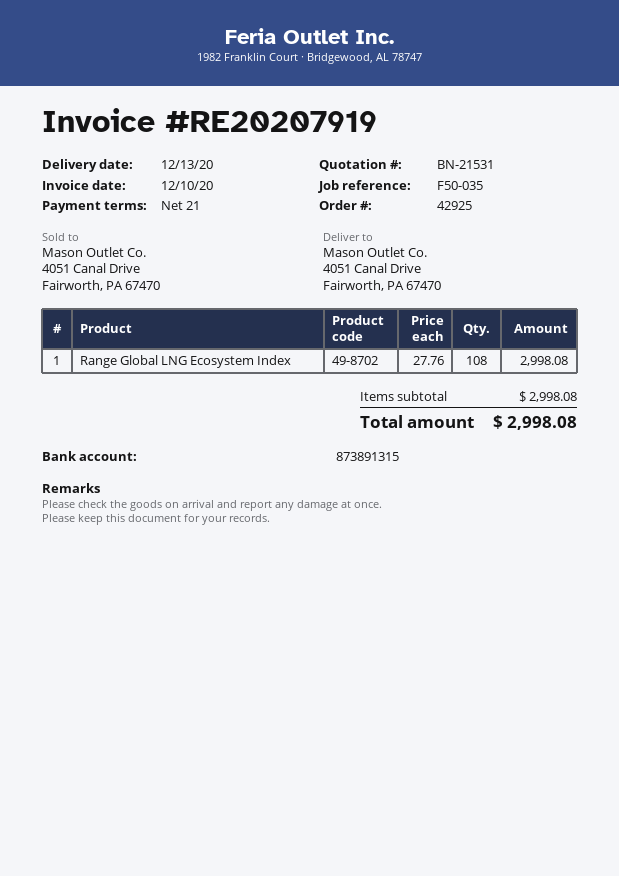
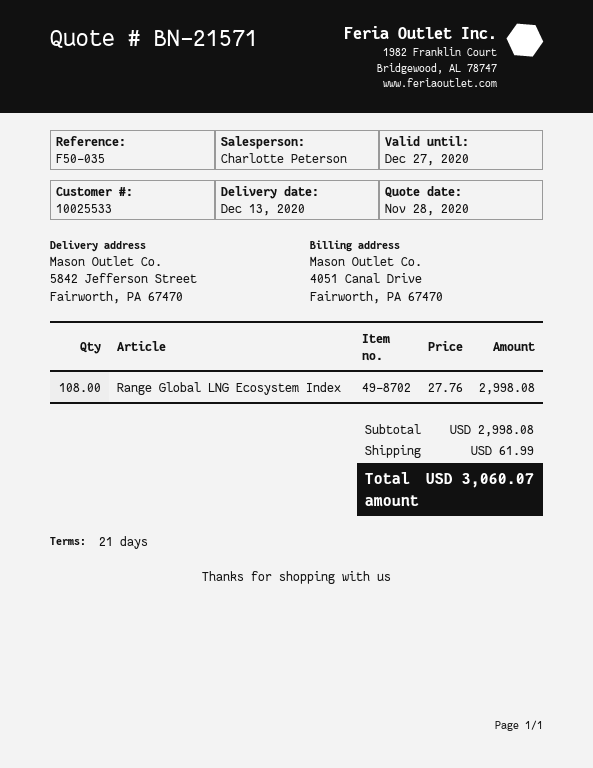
quote number: BN-21531 -> BN-21571
ship to: 4051 Canal Drive, Fairworth, PA 67470 -> 5842 Jefferson Street, Fairworth, PA 67470
shipping: none -> 61.99
total: 2998.08 -> 3060.07

